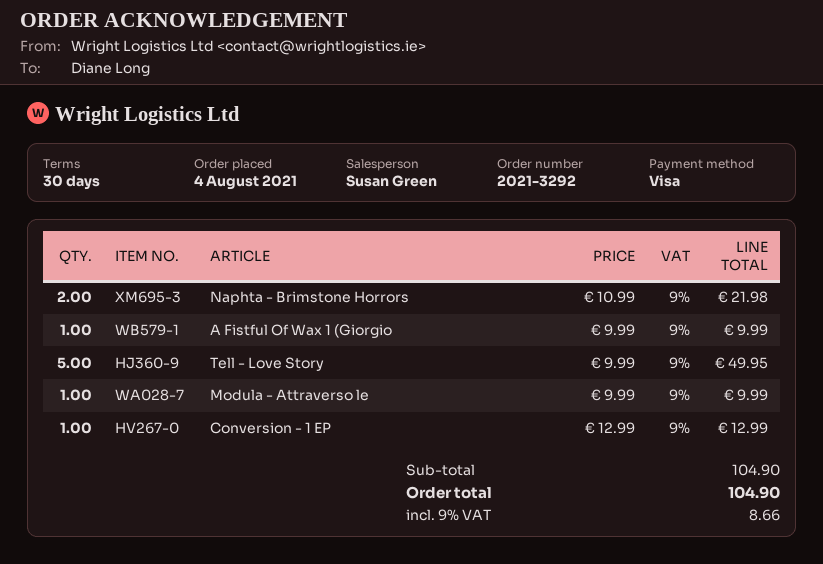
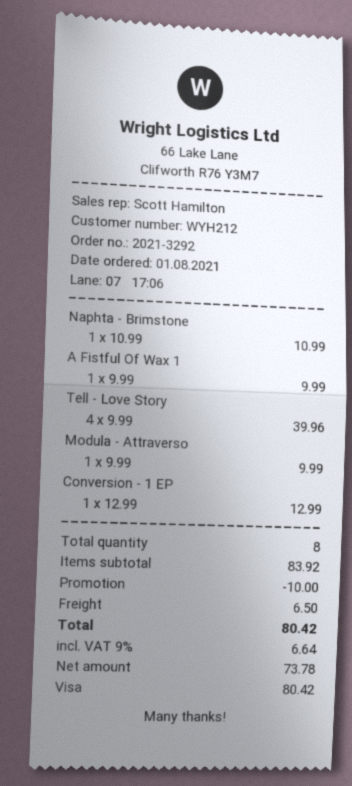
order date: 2021-08-04 -> 2021-08-01
sales rep: Susan Green -> Scott Hamilton
Naphta - Brimstone Horrors: 2 x 10.99 = 21.98 -> 1 x 10.99 = 10.99
Tell - Love Story: 5 x 9.99 = 49.95 -> 4 x 9.99 = 39.96
subtotal: 104.90 -> 83.92
discount: none -> 10.00
shipping: none -> 6.50
tax: 9% = 8.66 -> 9% = 6.64
total: 104.90 -> 80.42

